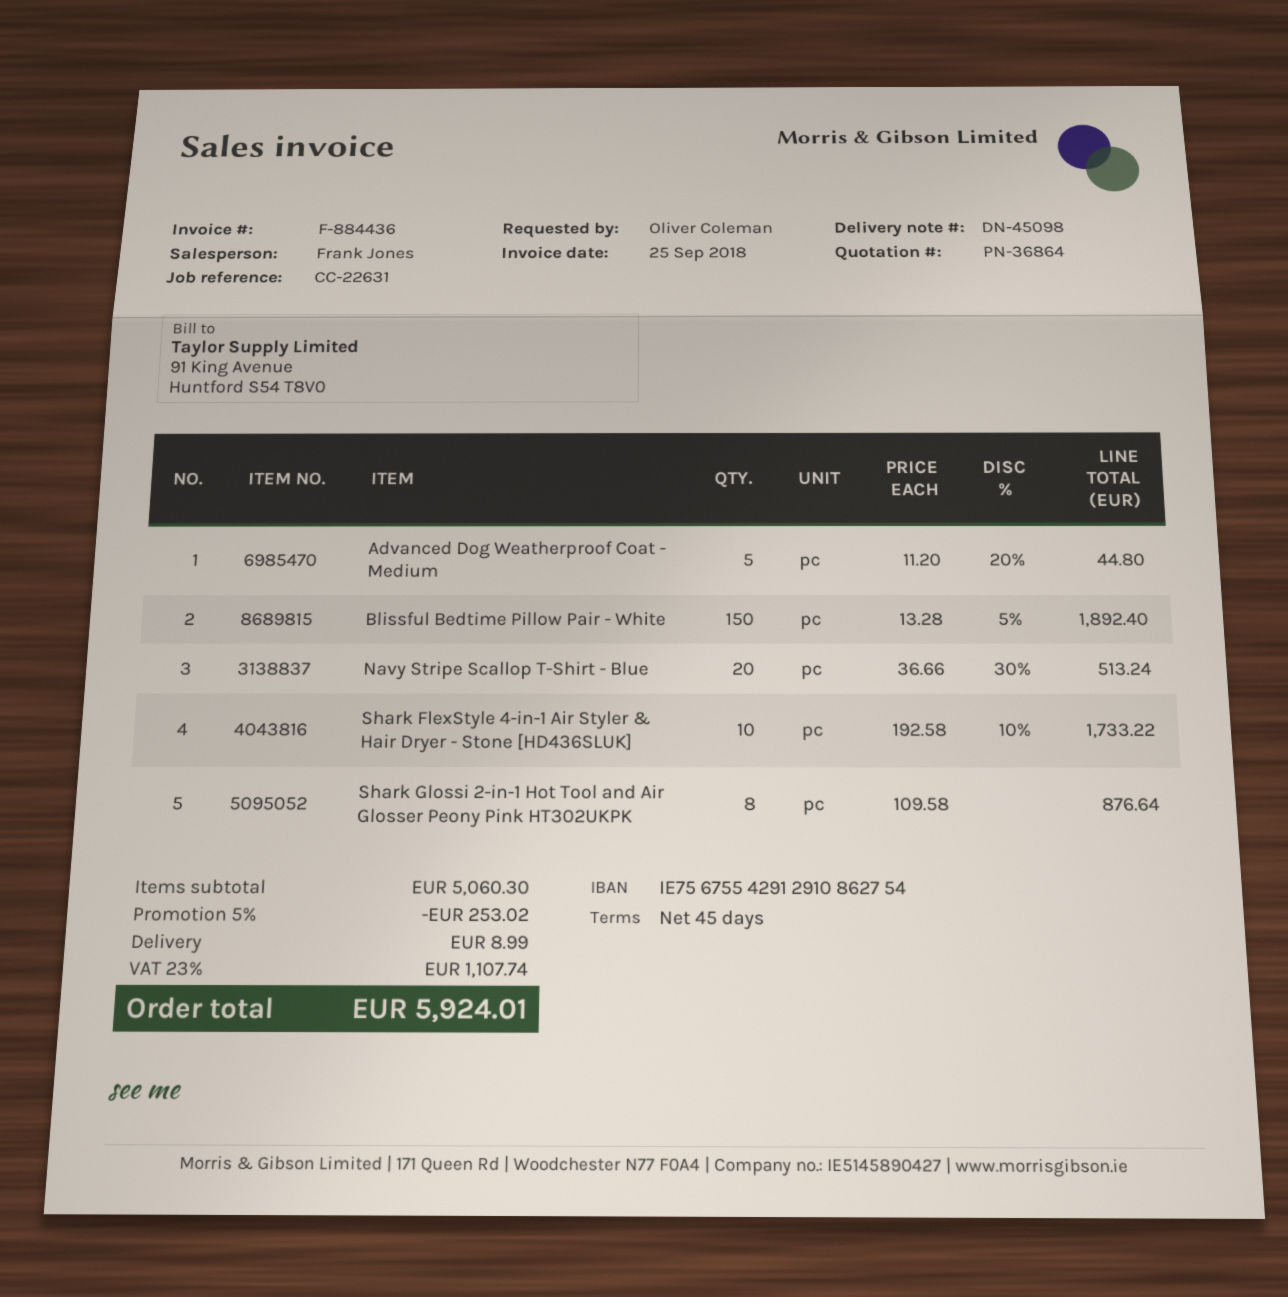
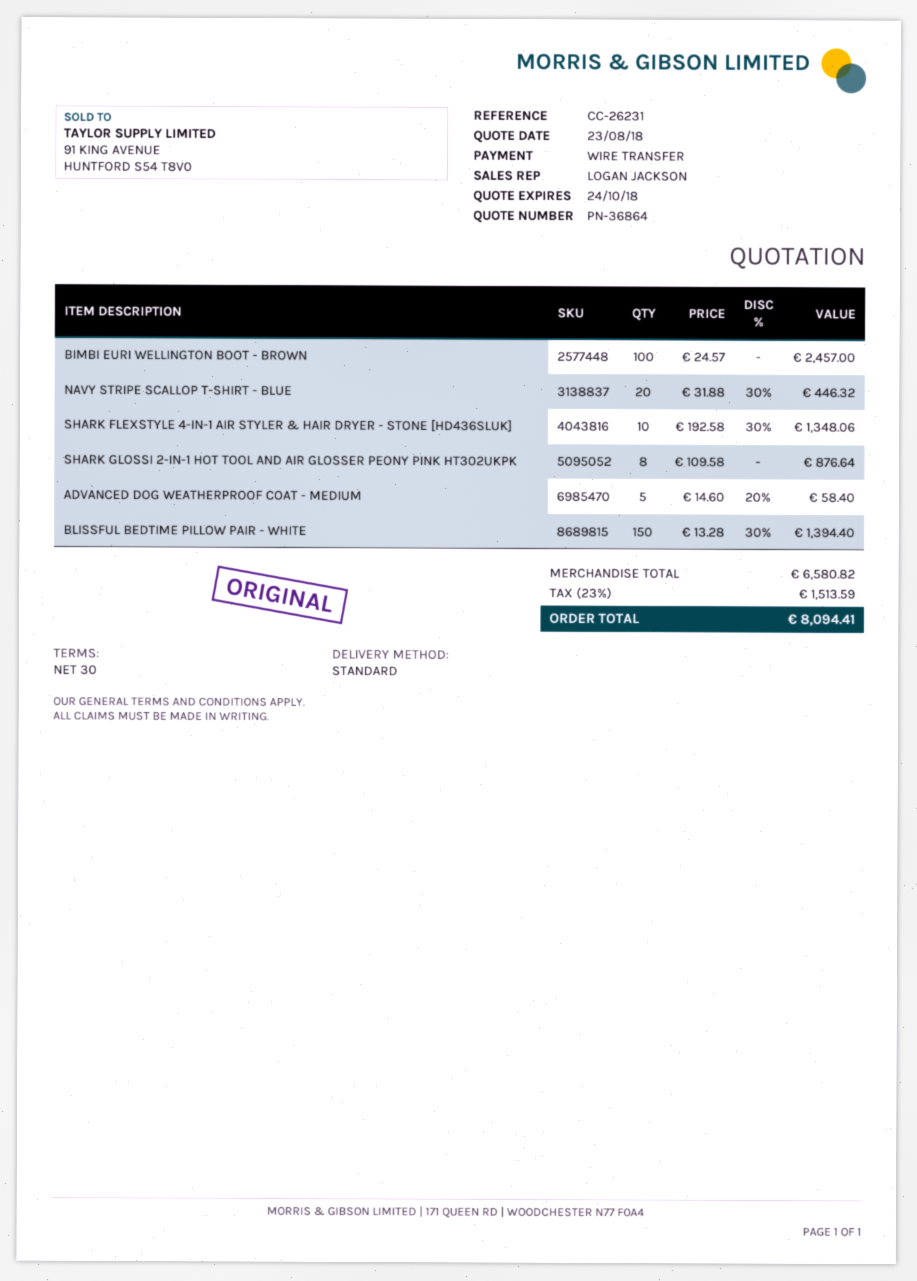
payment terms: 45 days -> 30 days
reference: CC-22631 -> CC-26231
sales rep: Frank Jones -> LOGAN JACKSON
Advanced Dog Weatherproof Coat - Medium: 5 x 11.20 - 20% = 44.80 -> 5 x 14.60 - 20% = 58.40
Blissful Bedtime Pillow Pair - White: 150 x 13.28 - 5% = 1892.40 -> 150 x 13.28 - 30% = 1394.40
Navy Stripe Scallop T-Shirt - Blue: 20 x 36.66 - 30% = 513.24 -> 20 x 31.88 - 30% = 446.32
Shark FlexStyle 4-in-1 Air Styler & Hair Dryer - Stone [HD436SLUK]: 10 x 192.58 - 10% = 1733.22 -> 10 x 192.58 - 30% = 1348.06
BIMBI EURI WELLINGTON BOOT - BROWN: none -> 100 x 24.57 = 2457.00
subtotal: 5060.30 -> 6580.82
discount: 5% = 253.02 -> none
shipping: 8.99 -> none
tax: 23% = 1107.74 -> 23% = 1513.59
total: 5924.01 -> 8094.41

